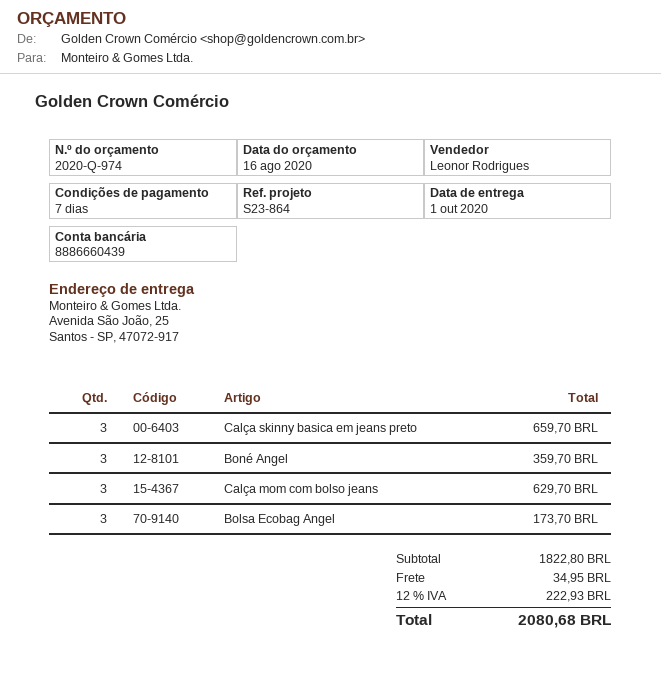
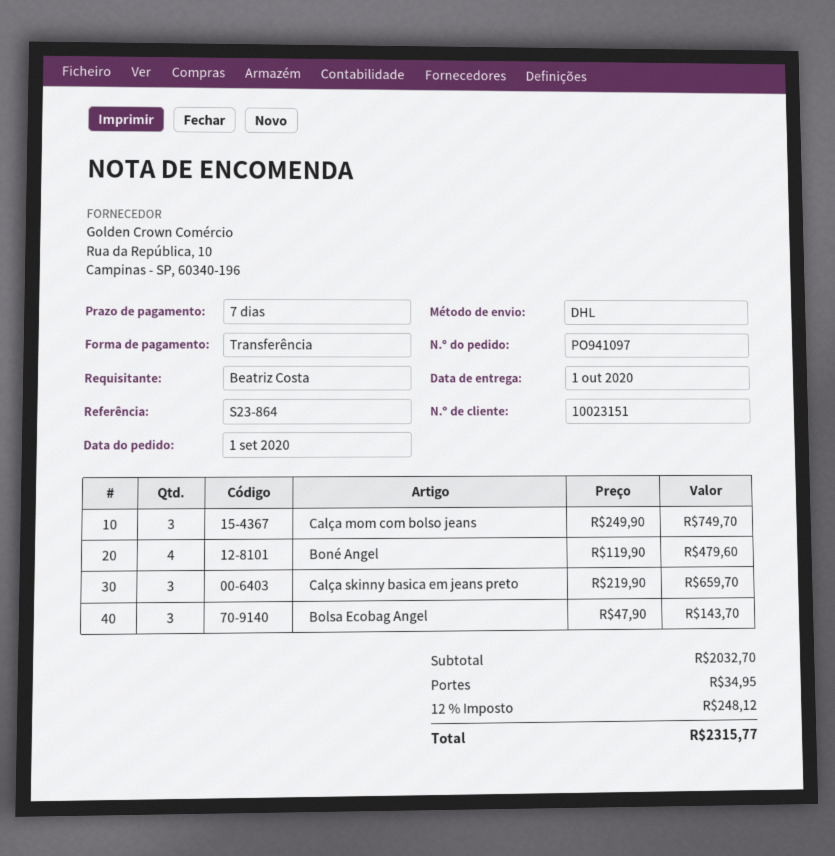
Boné Angel: 3 for 359.70 -> 4 for 479.60
Calça mom com bolso jeans: 3 for 629.70 -> 3 for 749.70
Bolsa Ecobag Angel: 3 for 173.70 -> 3 for 143.70
subtotal: 1822.80 -> 2032.70
tax: 12% = 222.93 -> 12% = 248.12
total: 2080.68 -> 2315.77

